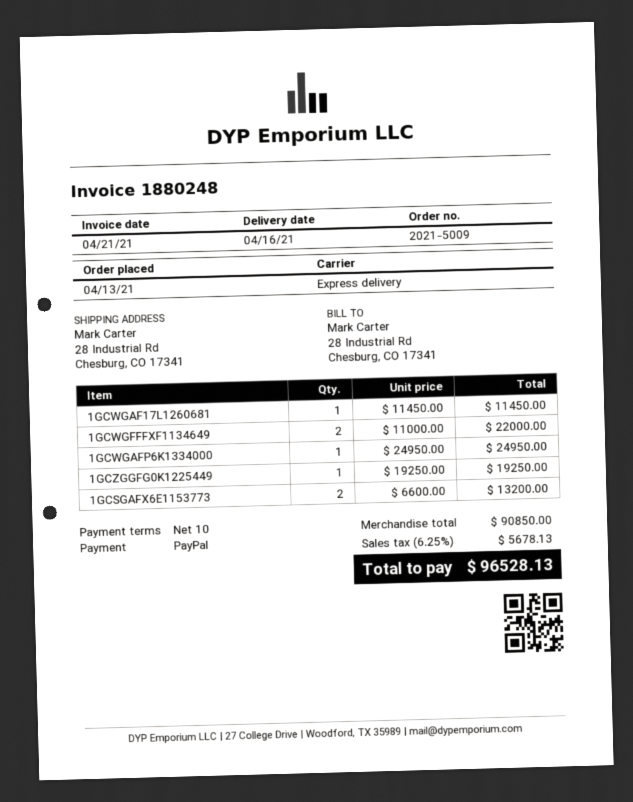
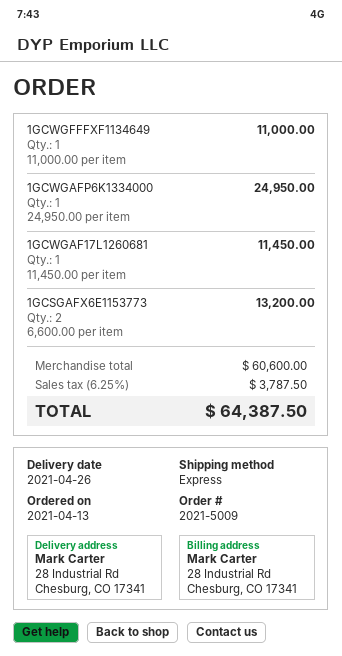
delivery date: 2021-04-16 -> 2021-04-26
1GCWGFFFXF1134649: 2 x 11000.00 = 22000.00 -> 1 x 11000.00 = 11000.00
1GCZGGFG0K1225449: 1 x 19250.00 = 19250.00 -> none
subtotal: 90850.00 -> 60600.00
tax: 6.25% = 5678.13 -> 6.25% = 3787.50
total: 96528.13 -> 64387.50

